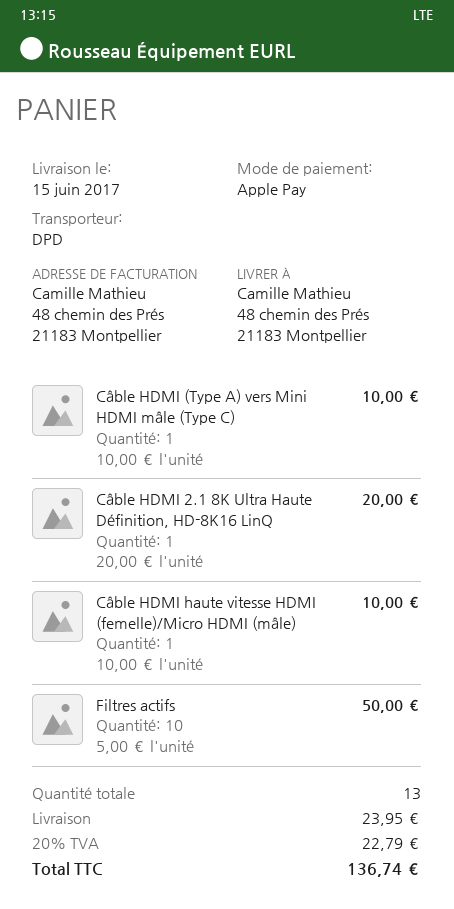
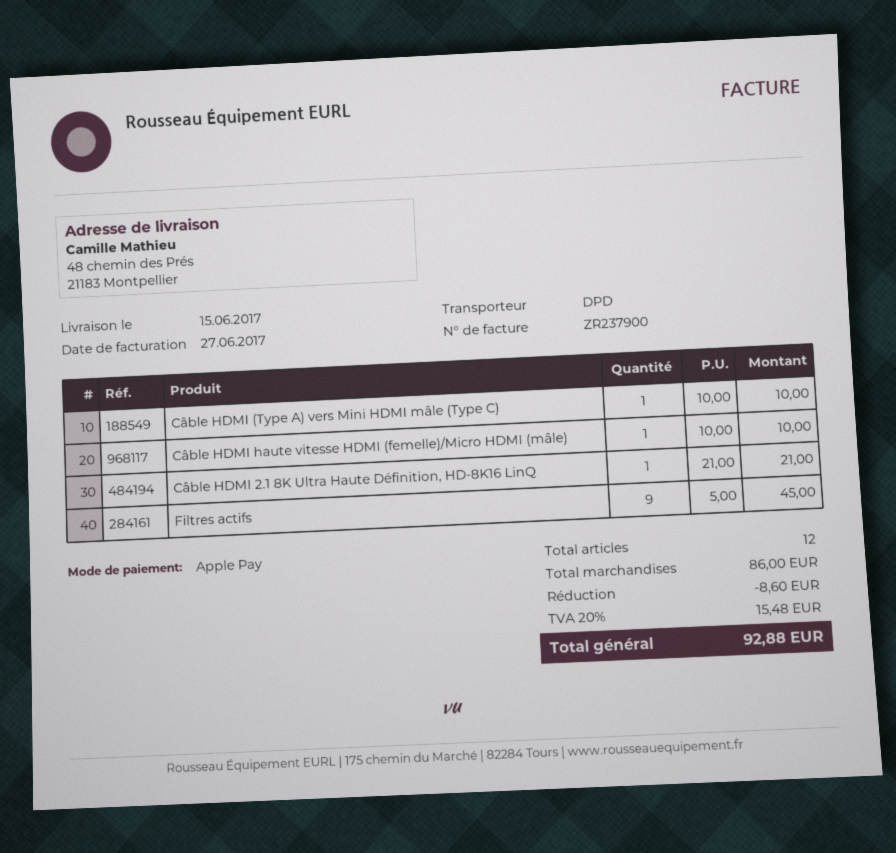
Câble HDMI 2.1 8K Ultra Haute Définition, HD-8K16 LinQ: 1 x 20.00 = 20.00 -> 1 x 21.00 = 21.00
Filtres actifs: 10 x 5.00 = 50.00 -> 9 x 5.00 = 45.00
total quantity: 13 -> 12
discount: none -> 8.60
shipping: 23.95 -> none
tax: 20% = 22.79 -> 20% = 15.48
total: 136.74 -> 92.88

